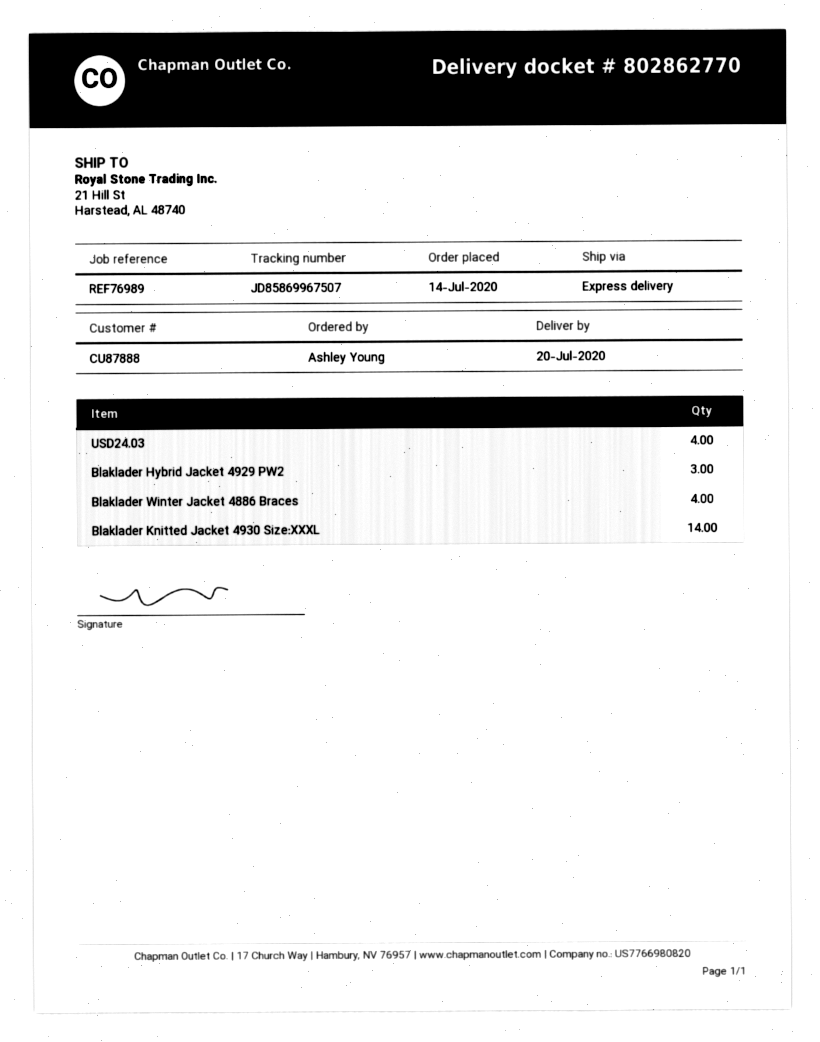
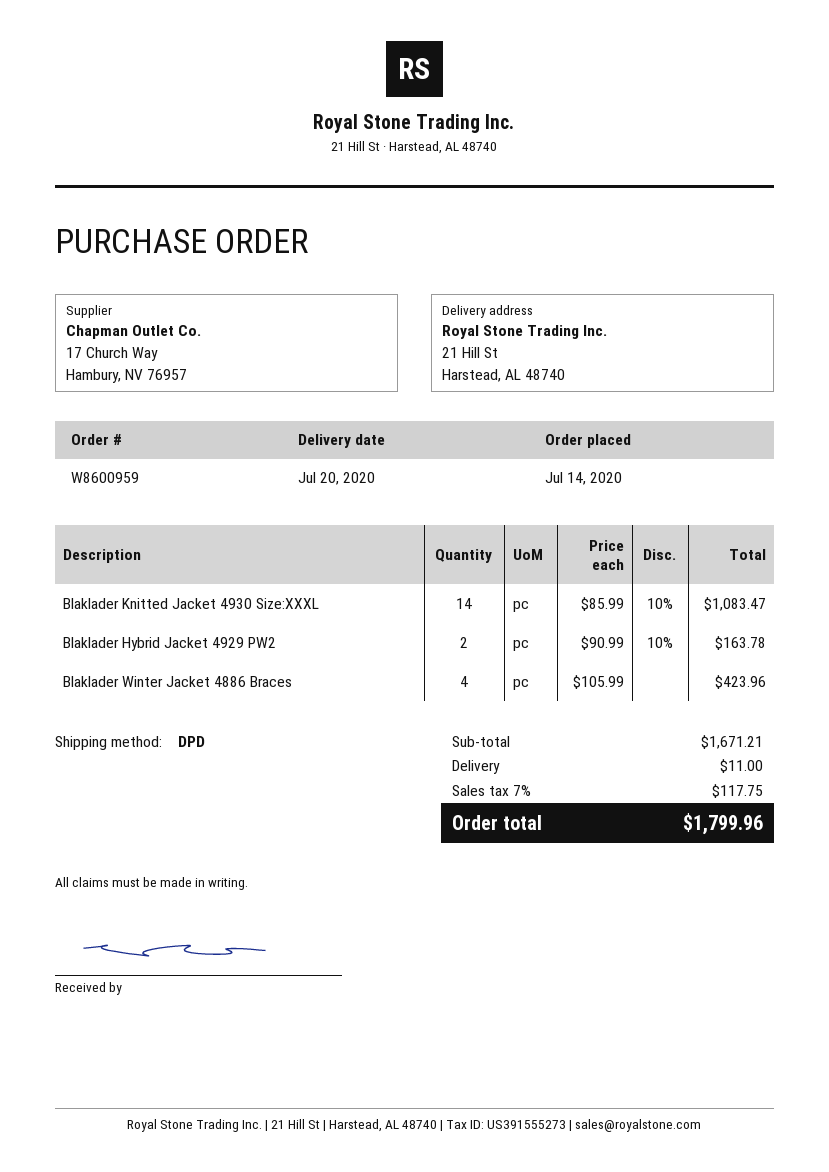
shipping method: express -> DPD
USD24.03: 4 -> none
Blaklader Hybrid Jacket 4929 PW2: 3 -> 2

